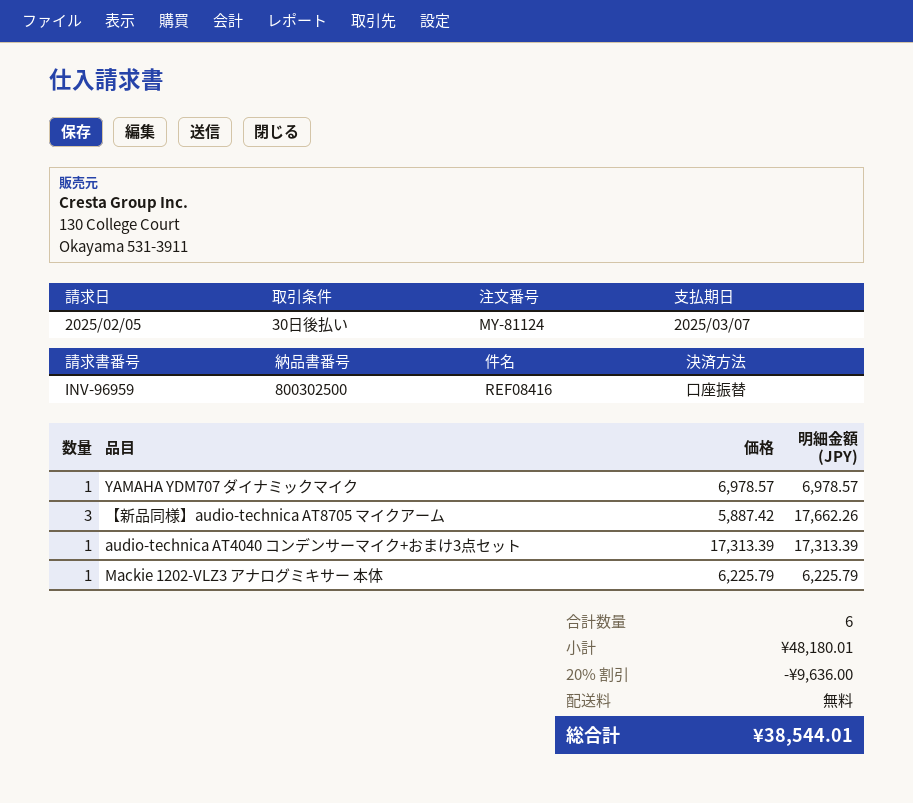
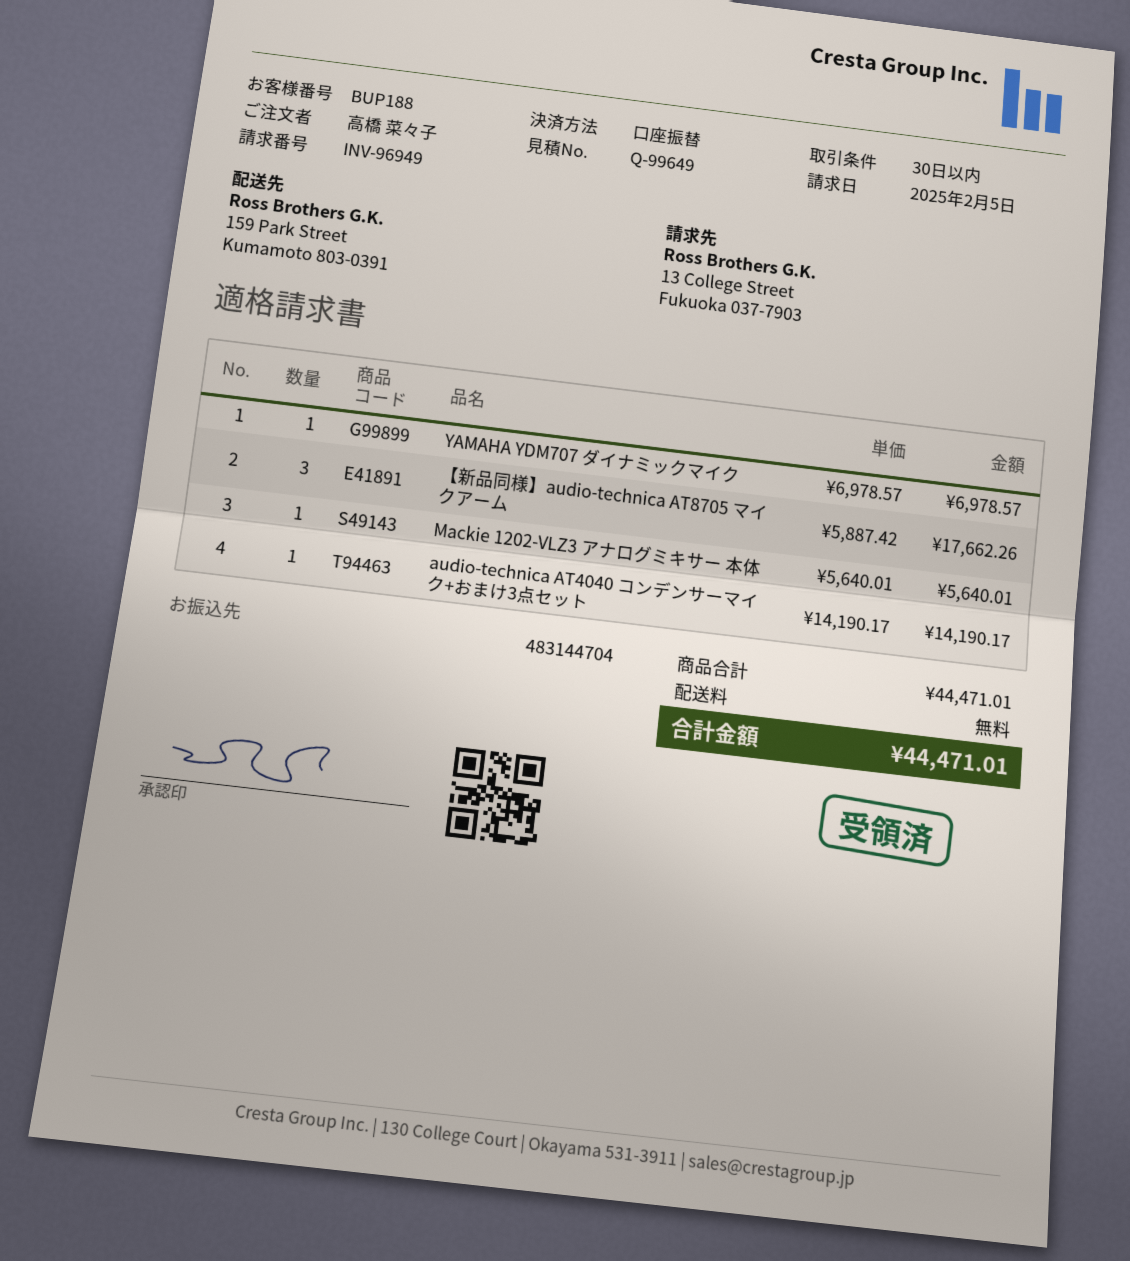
invoice number: INV-96959 -> INV-96949
audio-technica AT4040 コンデンサーマイク+おまけ3点セット: 1 x 17313.39 = 17313.39 -> 1 x 14190.17 = 14190.17
Mackie 1202-VLZ3 アナログミキサー 本体: 1 x 6225.79 = 6225.79 -> 1 x 5640.01 = 5640.01
subtotal: 48180.01 -> 44471.01
discount: 20% = 9636.00 -> none
total: 38544.01 -> 44471.01

